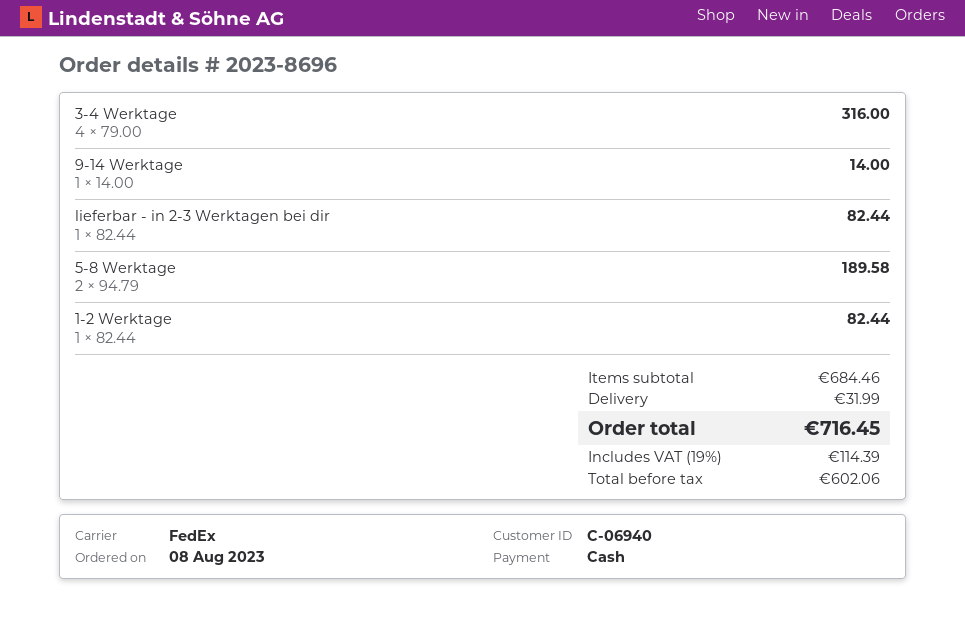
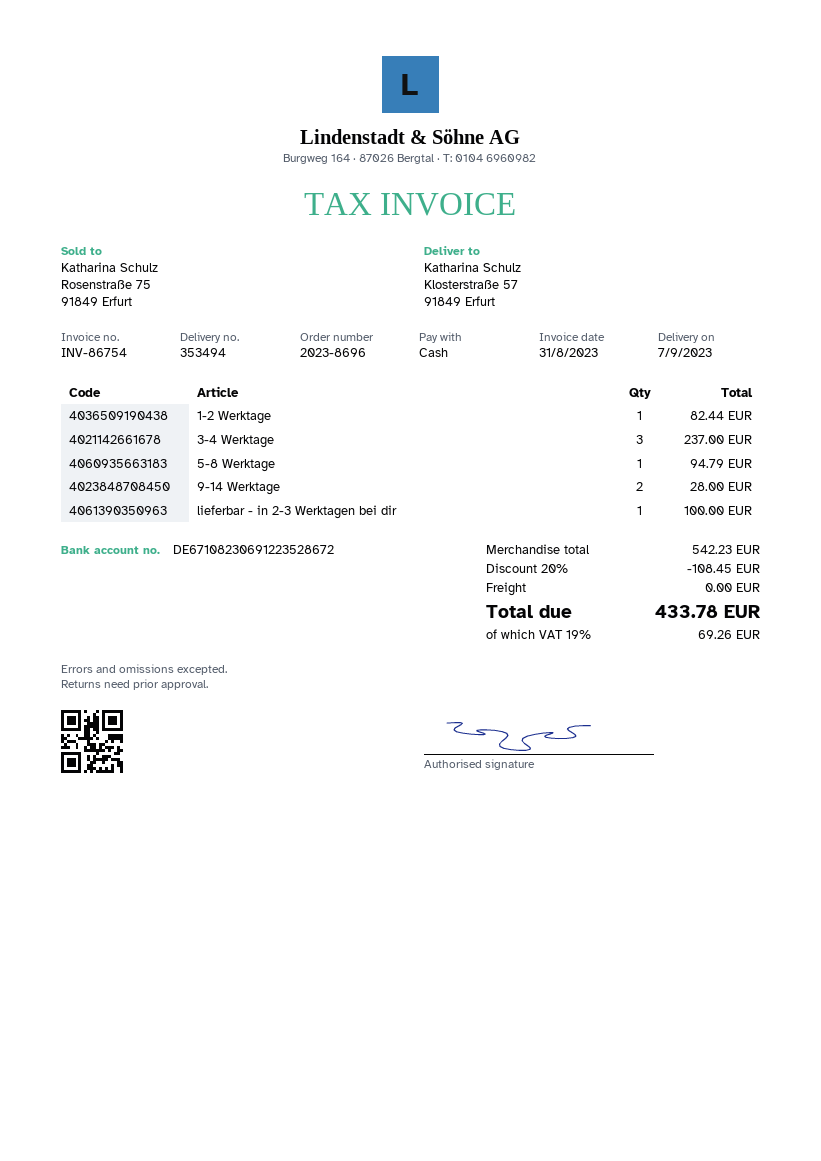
3-4 Werktage: 4 for 316.00 -> 3 for 237.00
9-14 Werktage: 1 for 14.00 -> 2 for 28.00
lieferbar - in 2-3 Werktagen bei dir: 1 for 82.44 -> 1 for 100.00
5-8 Werktage: 2 for 189.58 -> 1 for 94.79
subtotal: 684.46 -> 542.23
discount: none -> 20% = 108.45
shipping: 31.99 -> 0.00
tax: 19% = 114.39 -> 19% = 69.26
total: 716.45 -> 433.78

